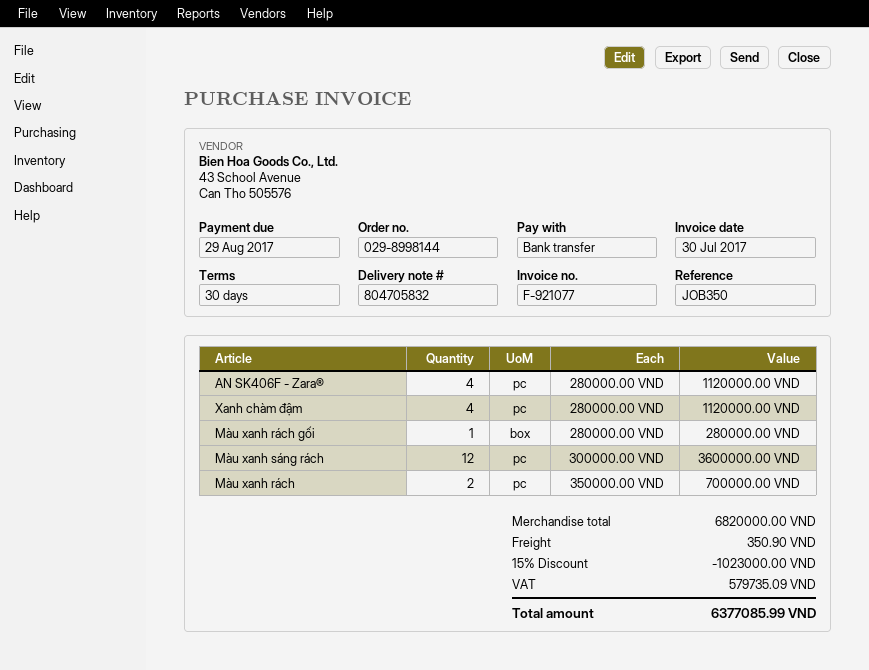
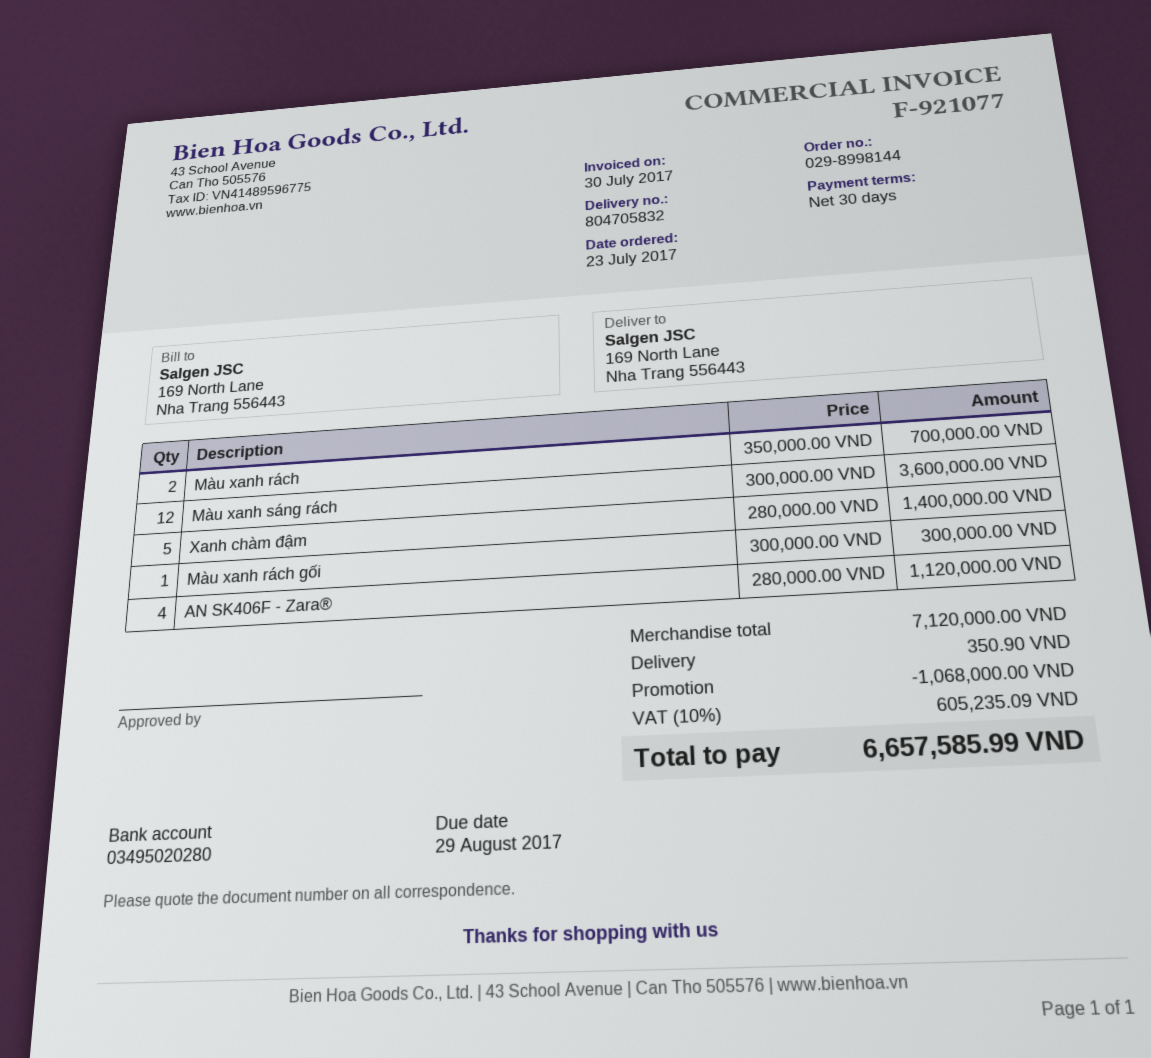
Xanh chàm đậm: 4 x 280000.00 = 1120000.00 -> 5 x 280000.00 = 1400000.00
Màu xanh rách gối: 1 x 280000.00 = 280000.00 -> 1 x 300000.00 = 300000.00
subtotal: 6820000.00 -> 7120000.00
discount: 1023000.00 -> 1068000.00
tax: 579735.09 -> 605235.09
total: 6377085.99 -> 6657585.99

